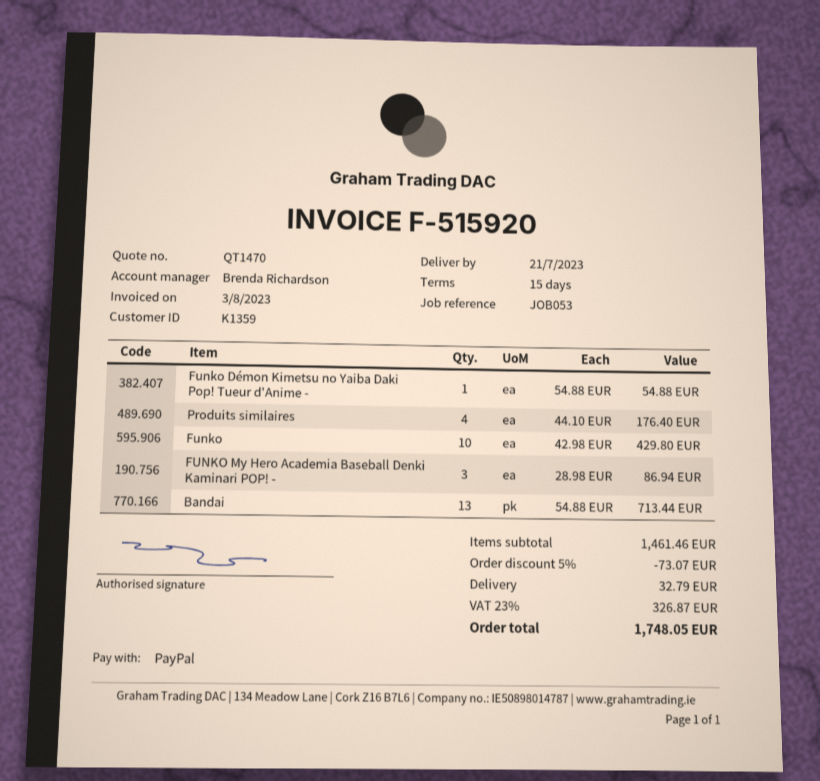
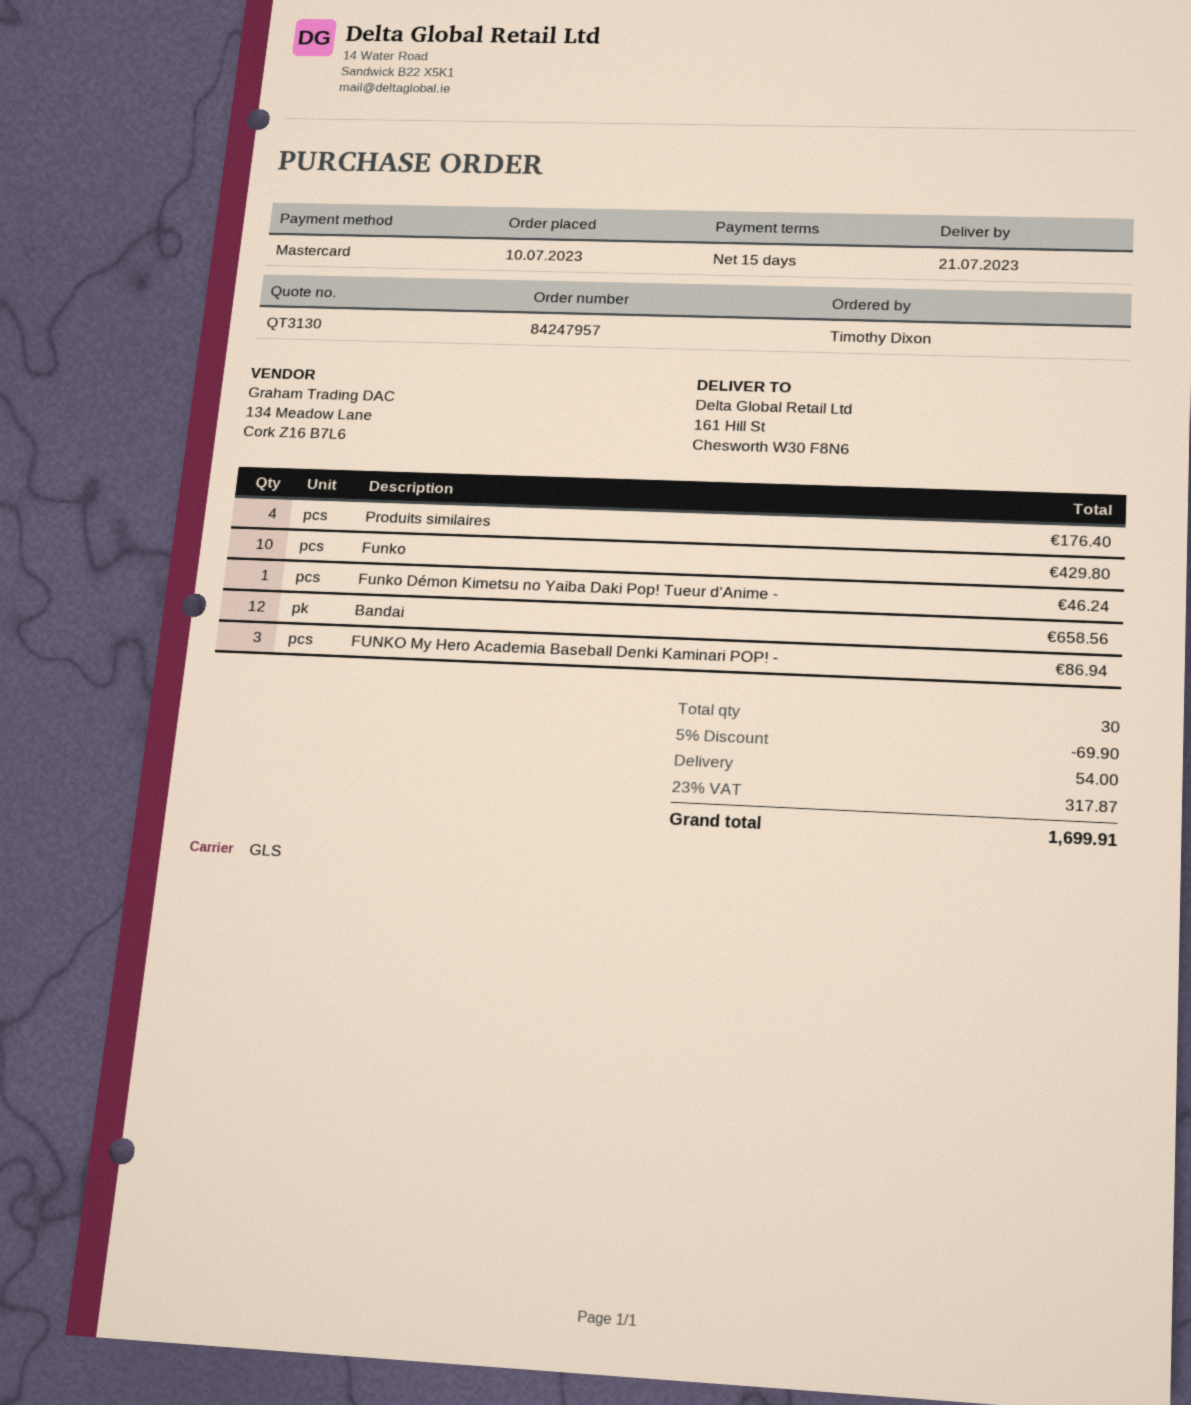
quote number: QT1470 -> QT3130
payment method: PayPal -> Mastercard
Funko Démon Kimetsu no Yaiba Daki Pop! Tueur d'Anime -: 1 for 54.88 -> 1 for 46.24
Bandai: 13 for 713.44 -> 12 for 658.56
discount: 5% = 73.07 -> 5% = 69.90
shipping: 32.79 -> 54.00
tax: 23% = 326.87 -> 23% = 317.87
total: 1748.05 -> 1699.91

